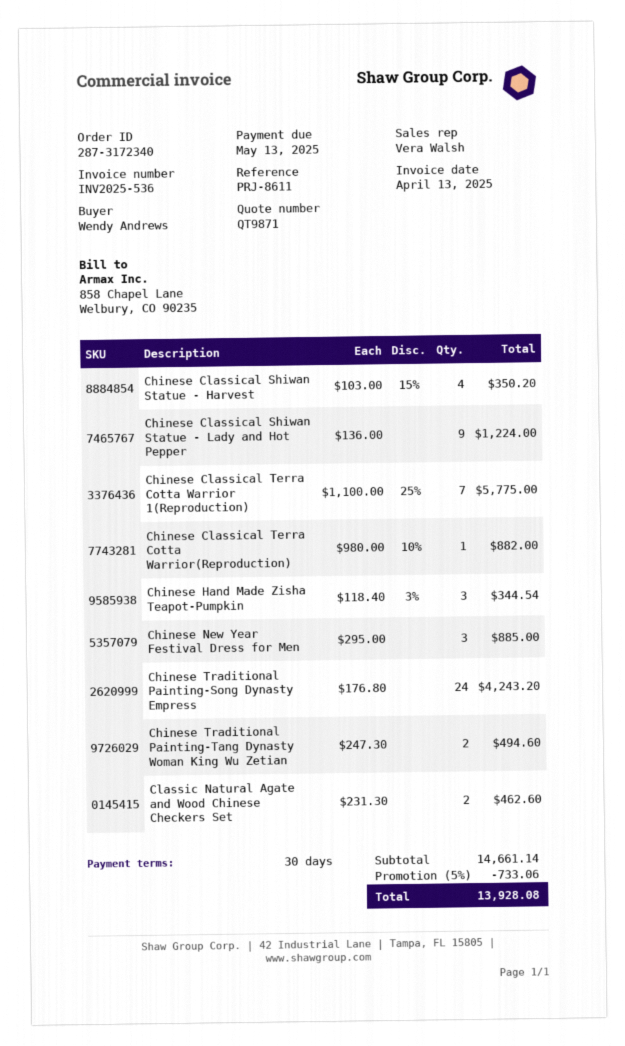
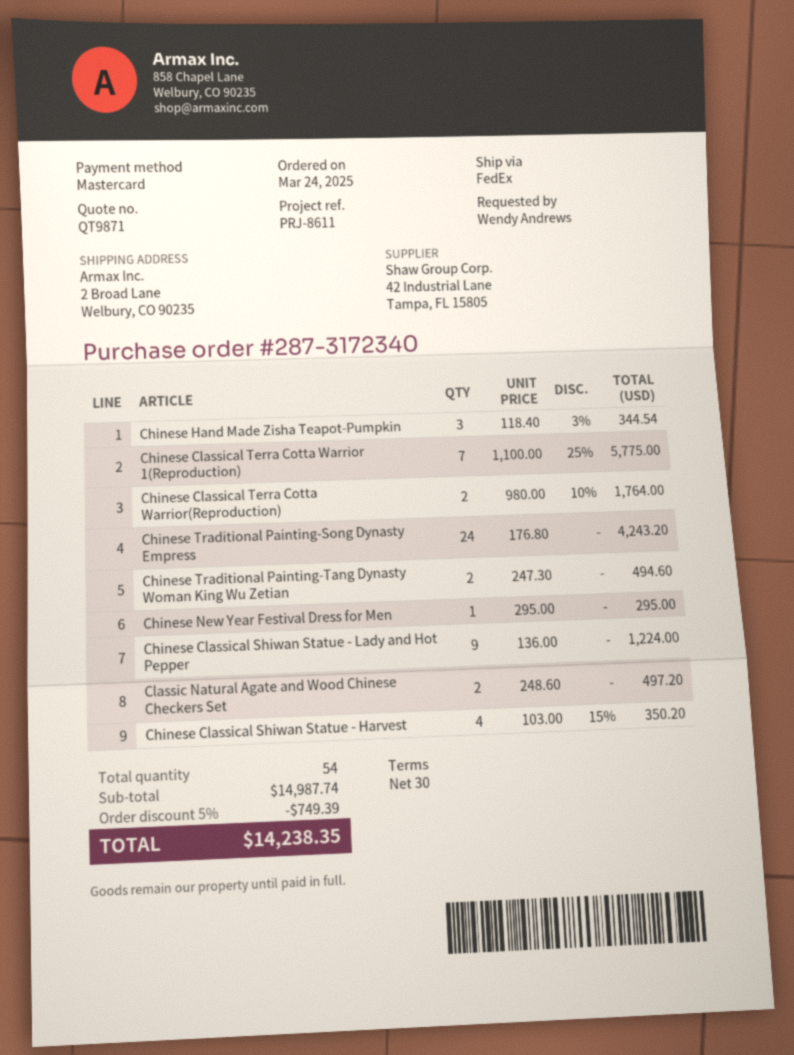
Chinese Classical Terra Cotta Warrior(Reproduction): 1 x 980.00 - 10% = 882.00 -> 2 x 980.00 - 10% = 1764.00
Chinese New Year Festival Dress for Men: 3 x 295.00 = 885.00 -> 1 x 295.00 = 295.00
Classic Natural Agate and Wood Chinese Checkers Set: 2 x 231.30 = 462.60 -> 2 x 248.60 = 497.20
subtotal: 14661.14 -> 14987.74
discount: 5% = 733.06 -> 5% = 749.39
total: 13928.08 -> 14238.35

